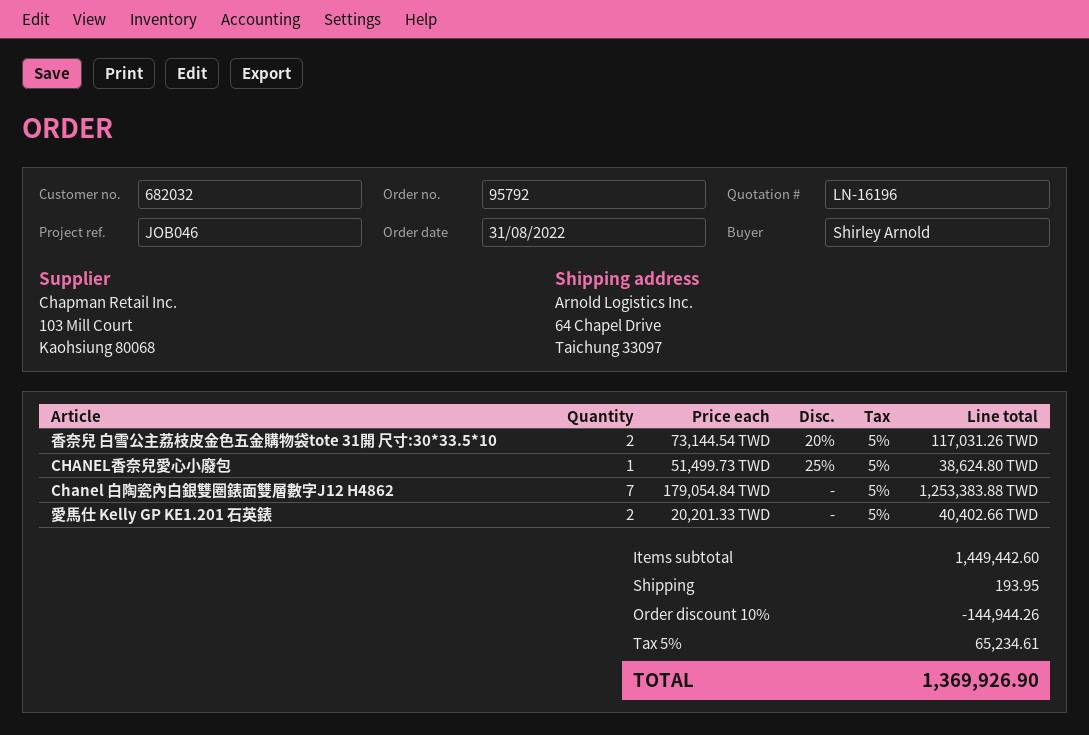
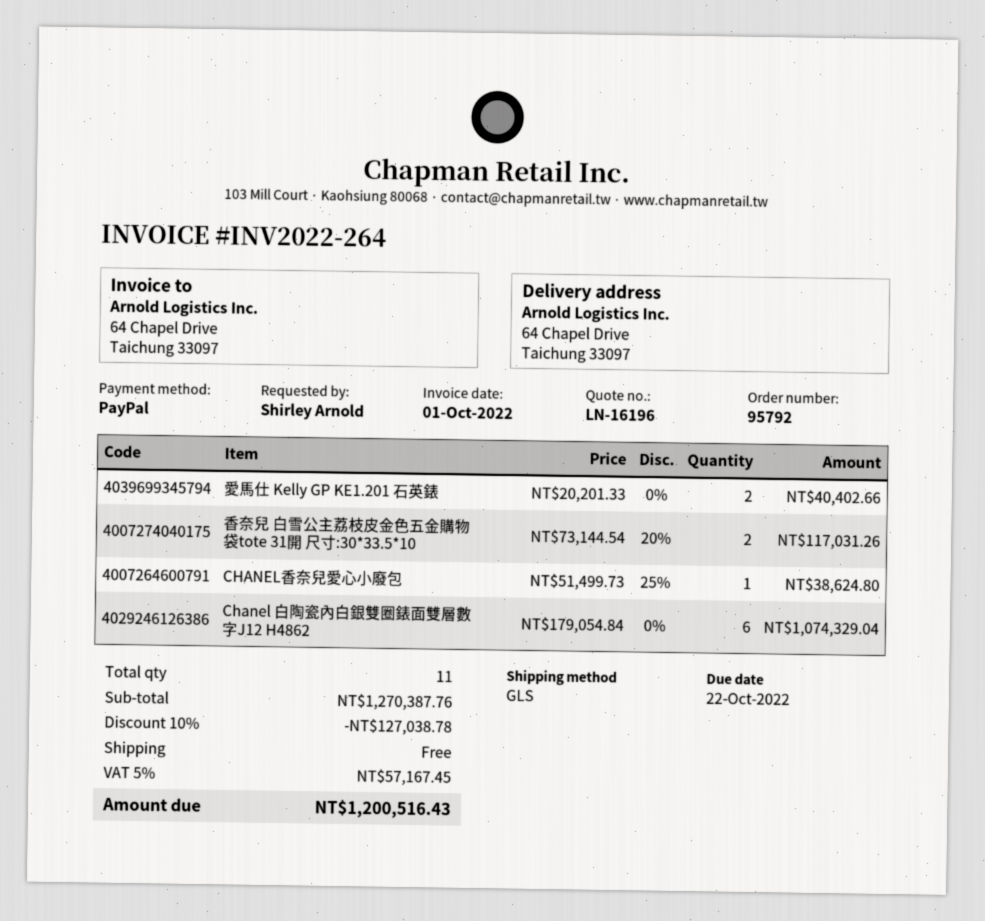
Chanel 白陶瓷內白銀雙圈錶面雙層數字J12 H4862: 7 x 179054.84 = 1253383.88 -> 6 x 179054.84 = 1074329.04
subtotal: 1449442.60 -> 1270387.76
discount: 10% = 144944.26 -> 10% = 127038.78
shipping: 193.95 -> 0.00
tax: 5% = 65234.61 -> 5% = 57167.45
total: 1369926.90 -> 1200516.43

